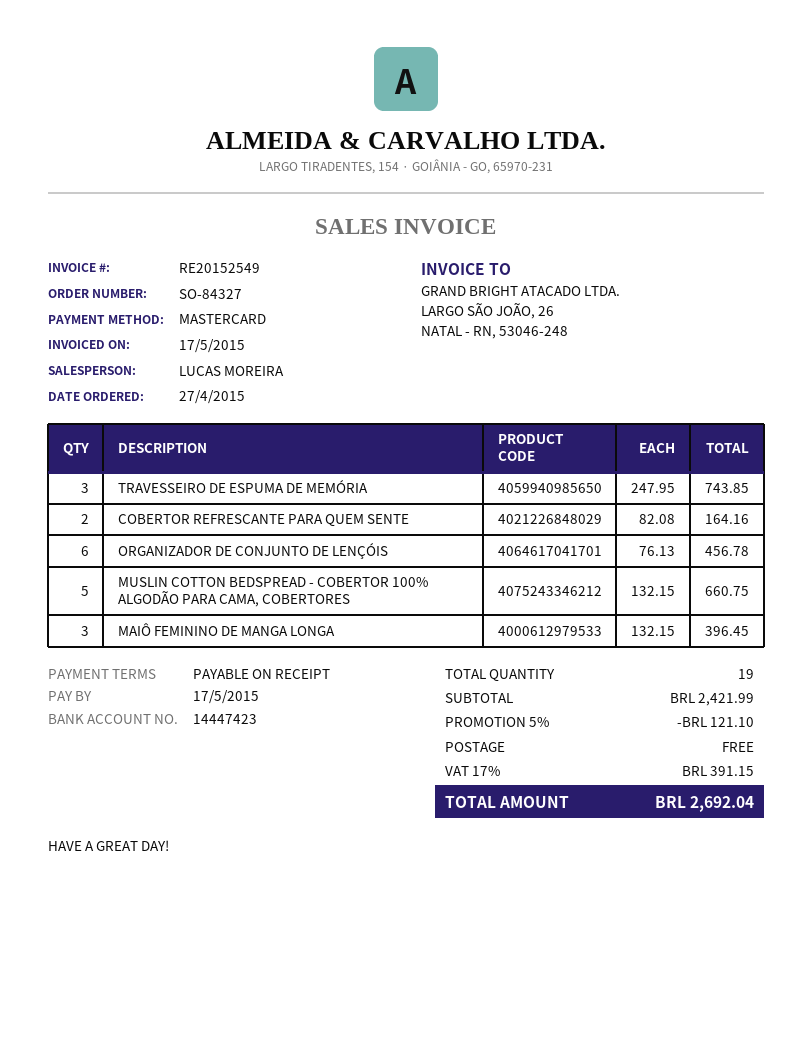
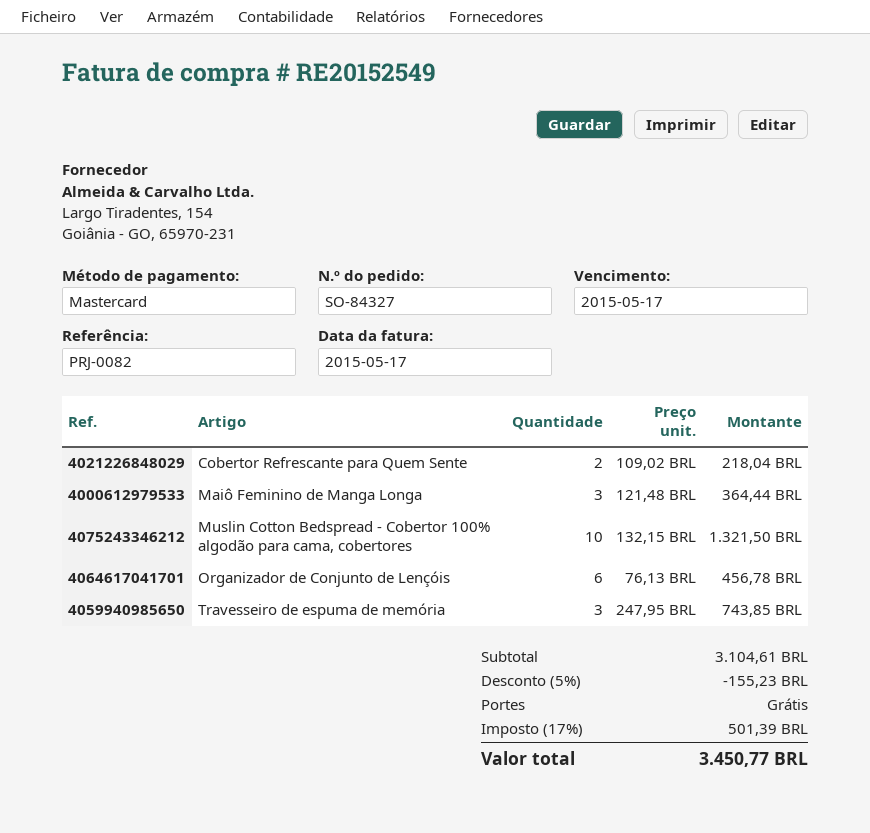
COBERTOR REFRESCANTE PARA QUEM SENTE: 2 x 82.08 = 164.16 -> 2 x 109.02 = 218.04
MUSLIN COTTON BEDSPREAD - COBERTOR 100% ALGODÃO PARA CAMA, COBERTORES: 5 x 132.15 = 660.75 -> 10 x 132.15 = 1321.50
MAIÔ FEMININO DE MANGA LONGA: 3 x 132.15 = 396.45 -> 3 x 121.48 = 364.44
subtotal: 2421.99 -> 3104.61
discount: 5% = 121.10 -> 5% = 155.23
tax: 17% = 391.15 -> 17% = 501.39
total: 2692.04 -> 3450.77

